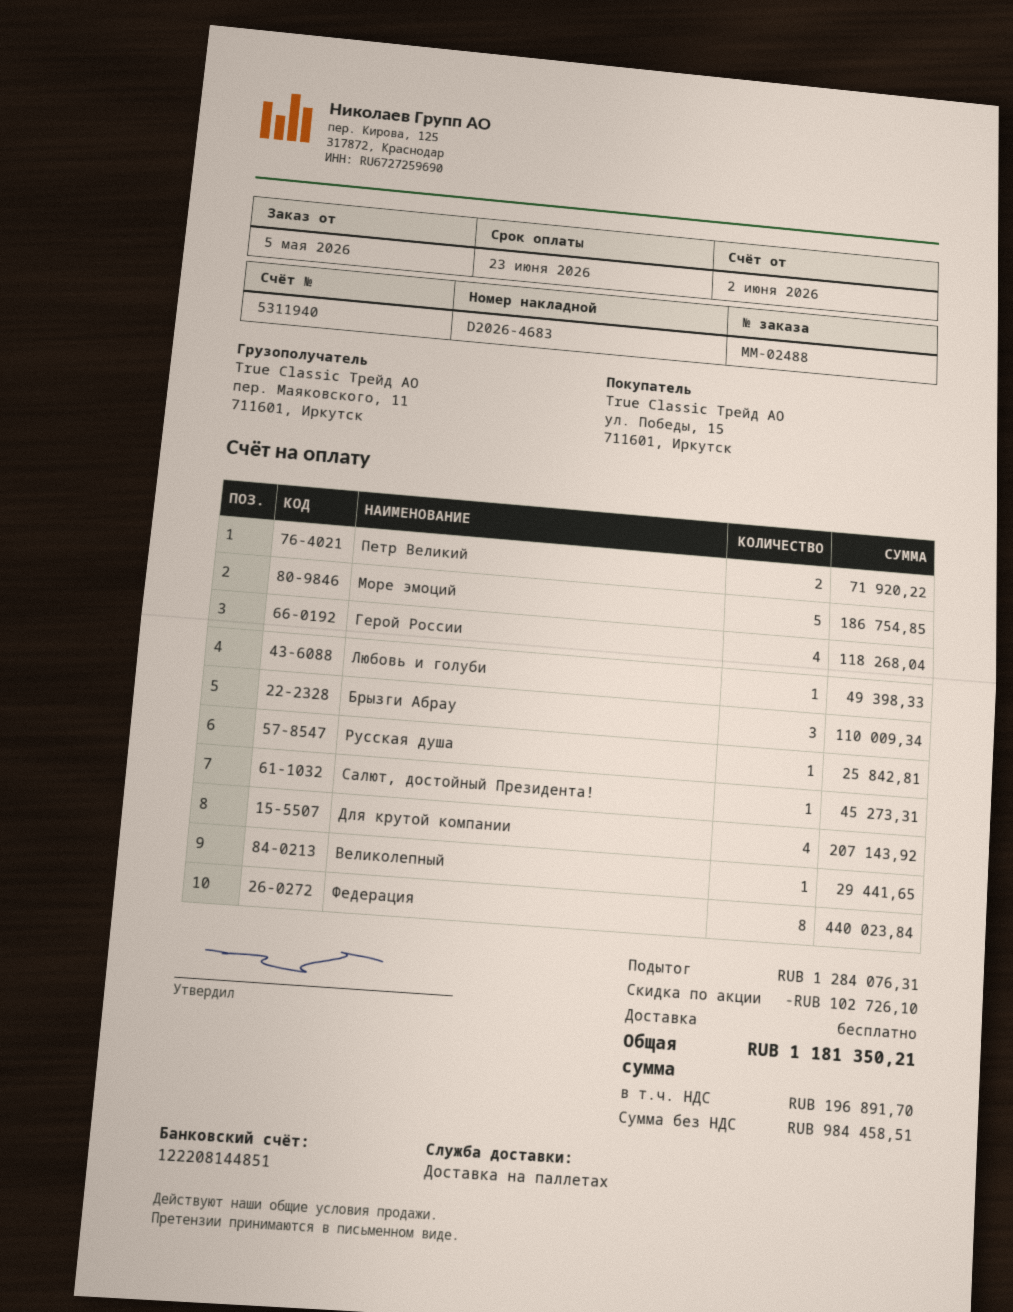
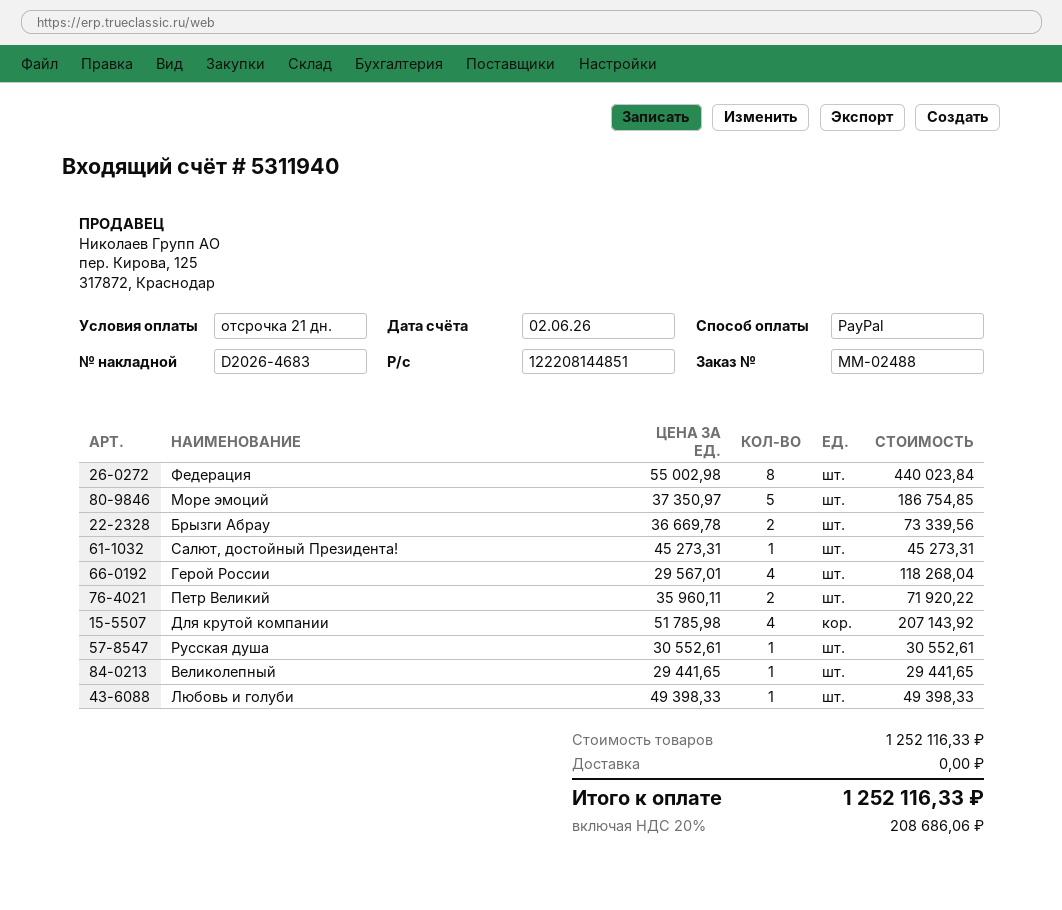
Брызги Абрау: 3 for 110009.34 -> 2 for 73339.56
Русская душа: 1 for 25842.81 -> 1 for 30552.61
subtotal: 1284076.31 -> 1252116.33
discount: 102726.10 -> none
tax: 196891.70 -> 208686.06
total: 1181350.21 -> 1252116.33

